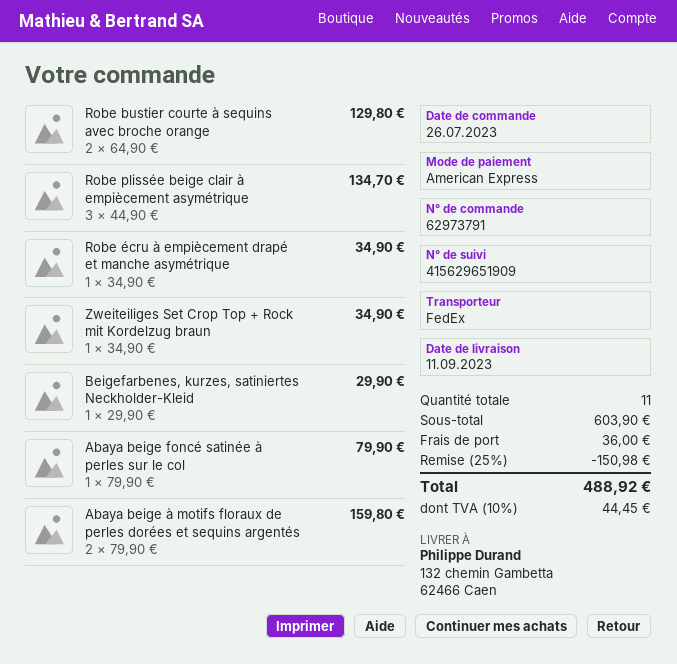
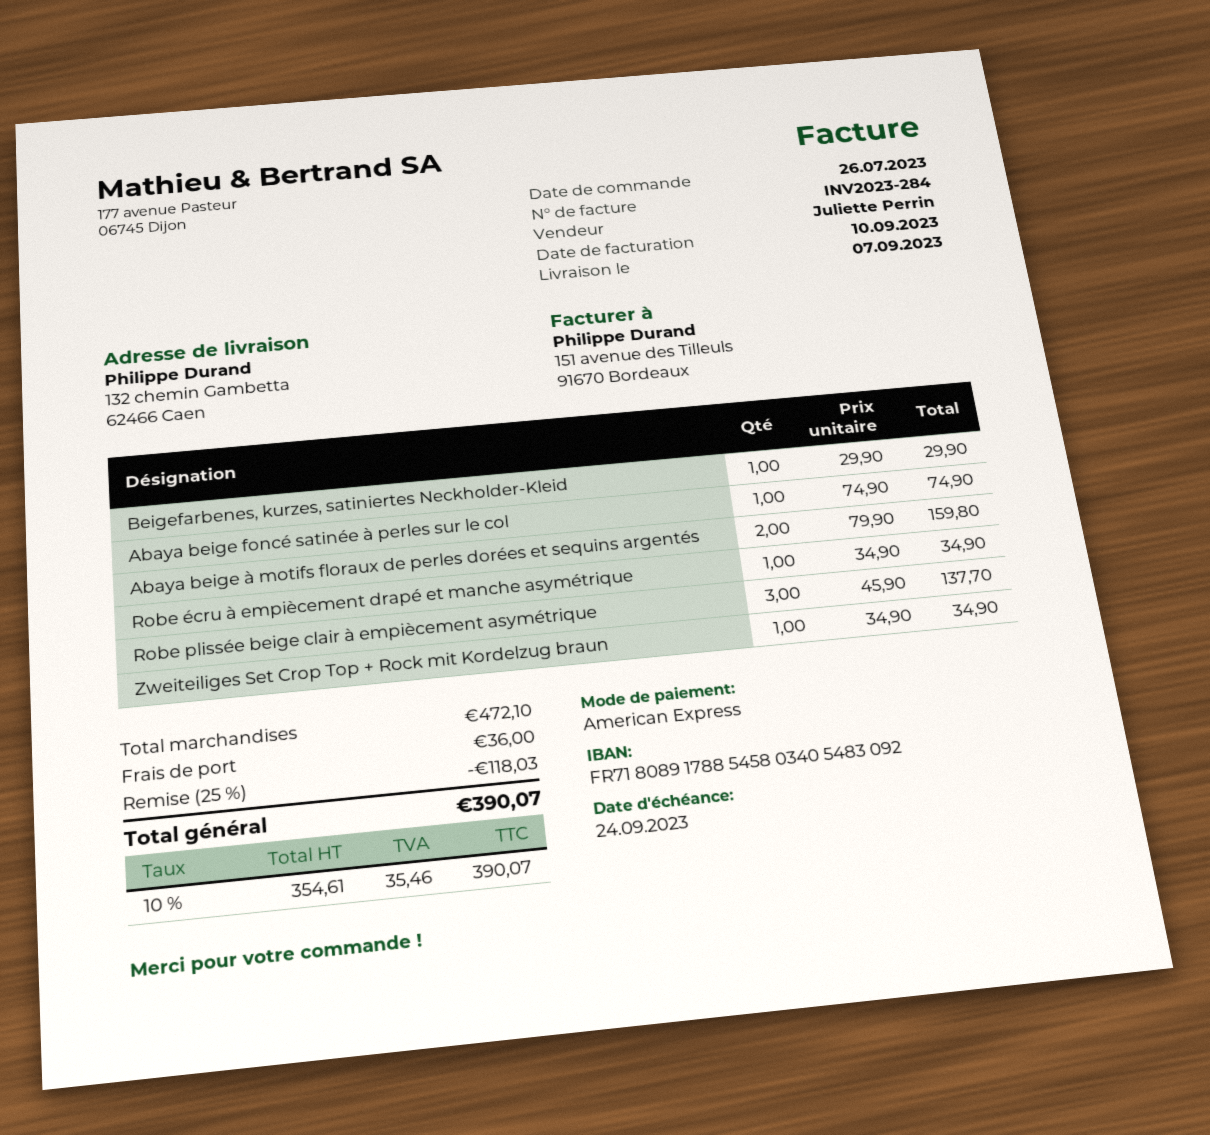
delivery date: 2023-09-11 -> 2023-09-07
Robe bustier courte à sequins avec broche orange: 2 x 64.90 = 129.80 -> none
Robe plissée beige clair à empiècement asymétrique: 3 x 44.90 = 134.70 -> 3 x 45.90 = 137.70
Abaya beige foncé satinée à perles sur le col: 1 x 79.90 = 79.90 -> 1 x 74.90 = 74.90
subtotal: 603.90 -> 472.10
discount: 25% = 150.98 -> 25% = 118.03
tax: 10% = 44.45 -> 10% = 35.46
total: 488.92 -> 390.07

